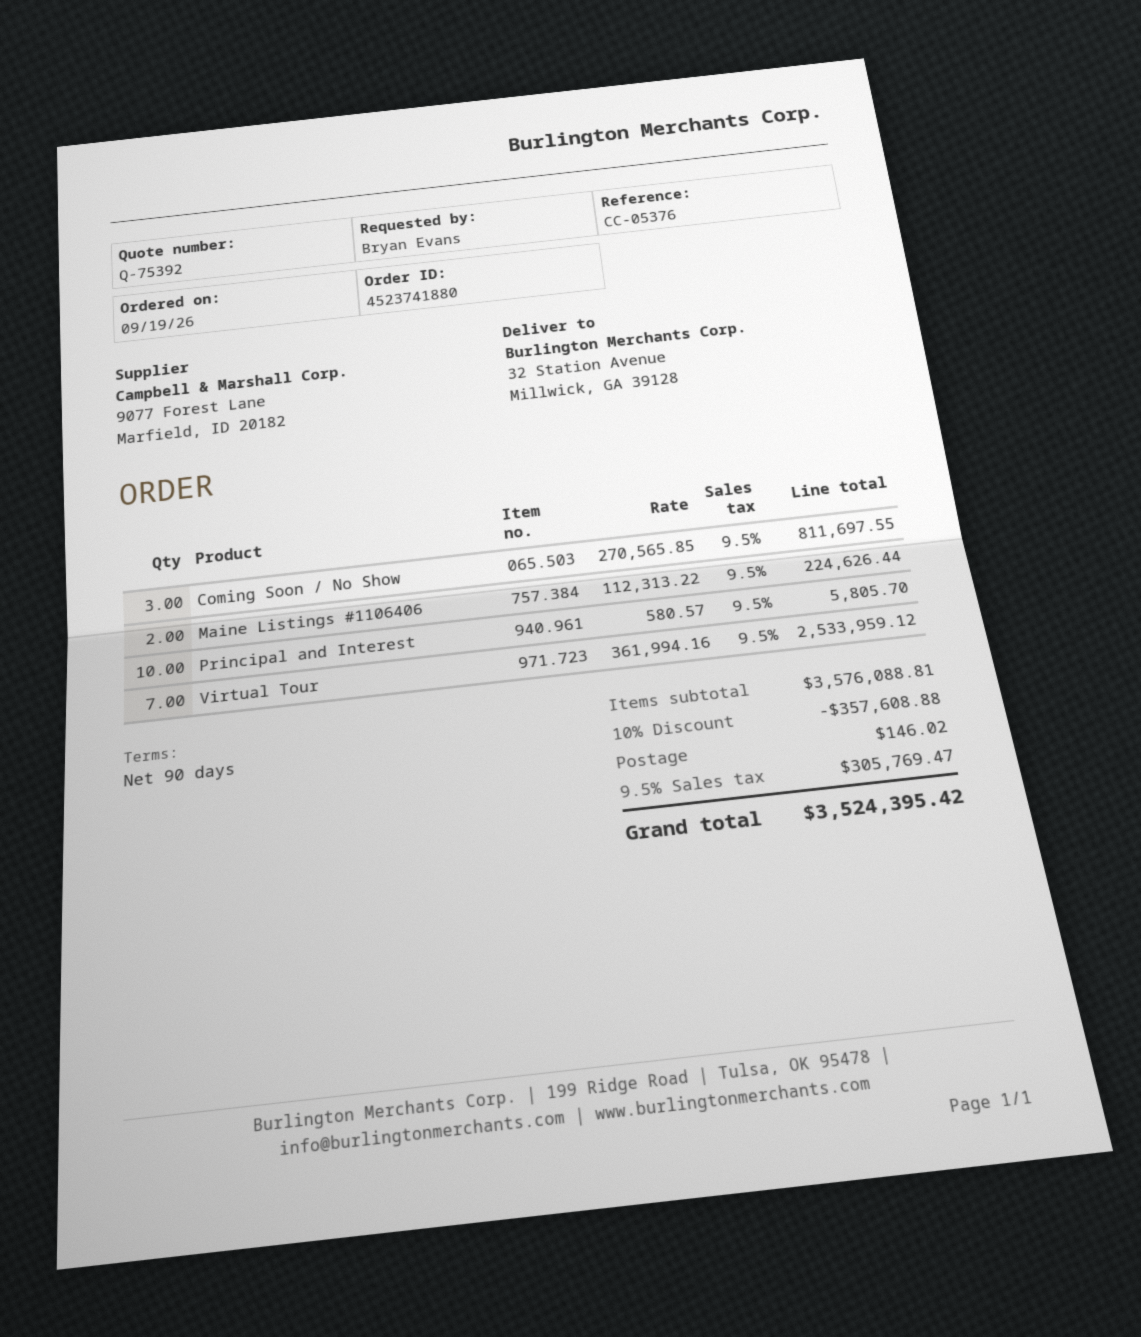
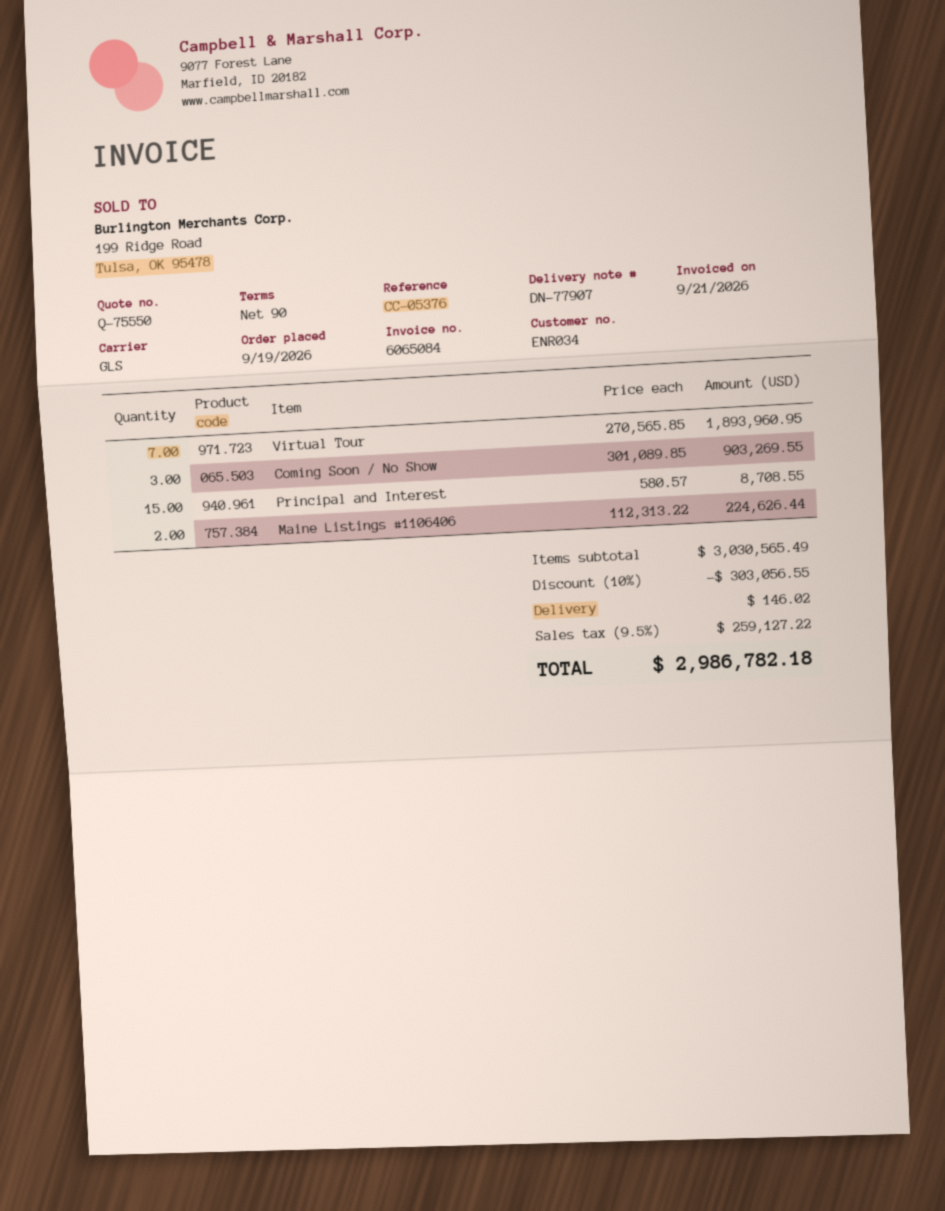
quote number: Q-75392 -> Q-75550
Coming Soon / No Show: 3 x 270565.85 = 811697.55 -> 3 x 301089.85 = 903269.55
Principal and Interest: 10 x 580.57 = 5805.70 -> 15 x 580.57 = 8708.55
Virtual Tour: 7 x 361994.16 = 2533959.12 -> 7 x 270565.85 = 1893960.95
subtotal: 3576088.81 -> 3030565.49
discount: 10% = 357608.88 -> 10% = 303056.55
tax: 9.5% = 305769.47 -> 9.5% = 259127.22
total: 3524395.42 -> 2986782.18

